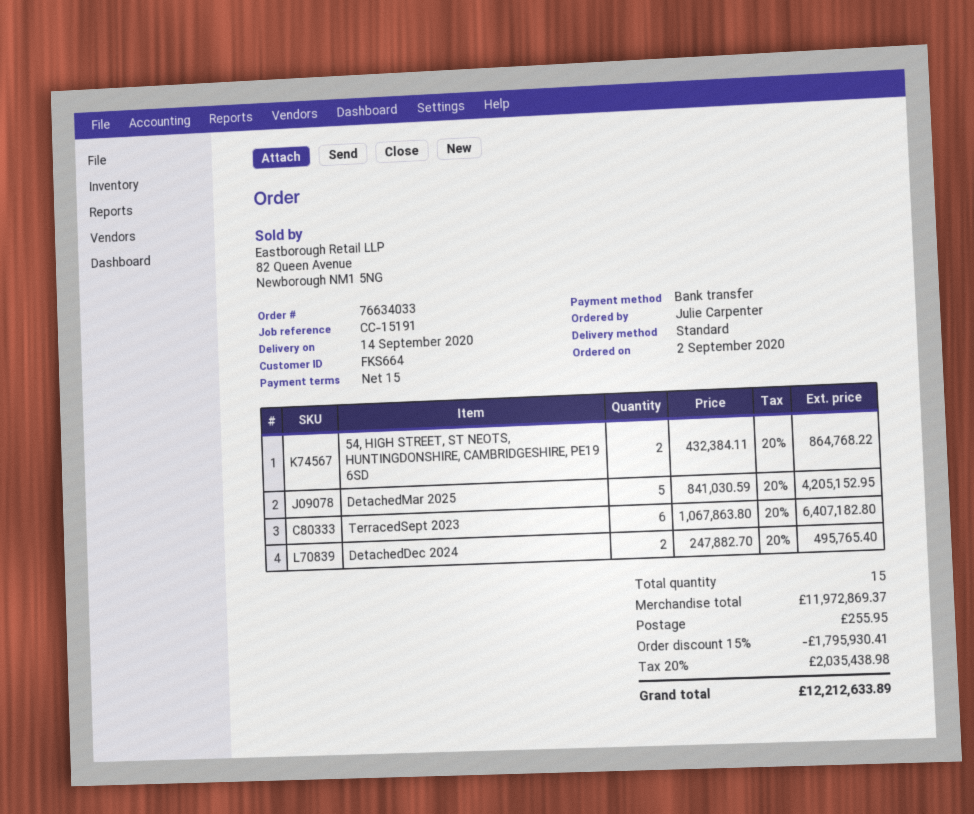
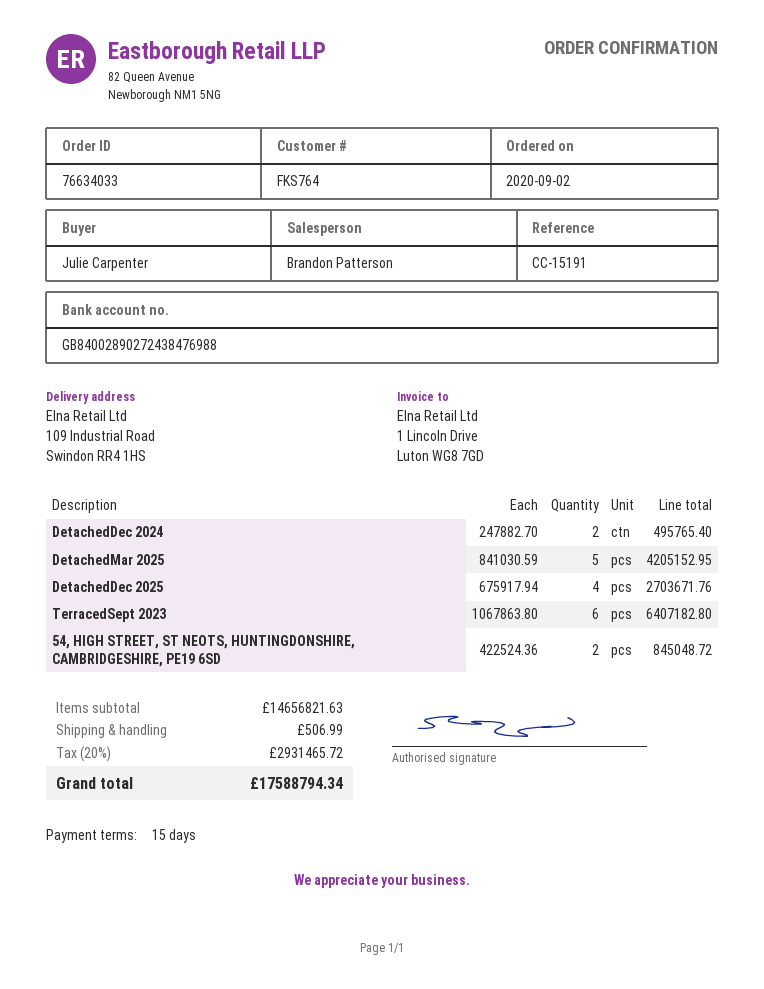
customer number: FKS664 -> FKS764
54, HIGH STREET, ST NEOTS, HUNTINGDONSHIRE, CAMBRIDGESHIRE, PE19 6SD: 2 x 432384.11 = 864768.22 -> 2 x 422524.36 = 845048.72
DetachedDec 2025: none -> 4 x 675917.94 = 2703671.76
subtotal: 11972869.37 -> 14656821.63
discount: 15% = 1795930.41 -> none
shipping: 255.95 -> 506.99
tax: 20% = 2035438.98 -> 20% = 2931465.72
total: 12212633.89 -> 17588794.34

